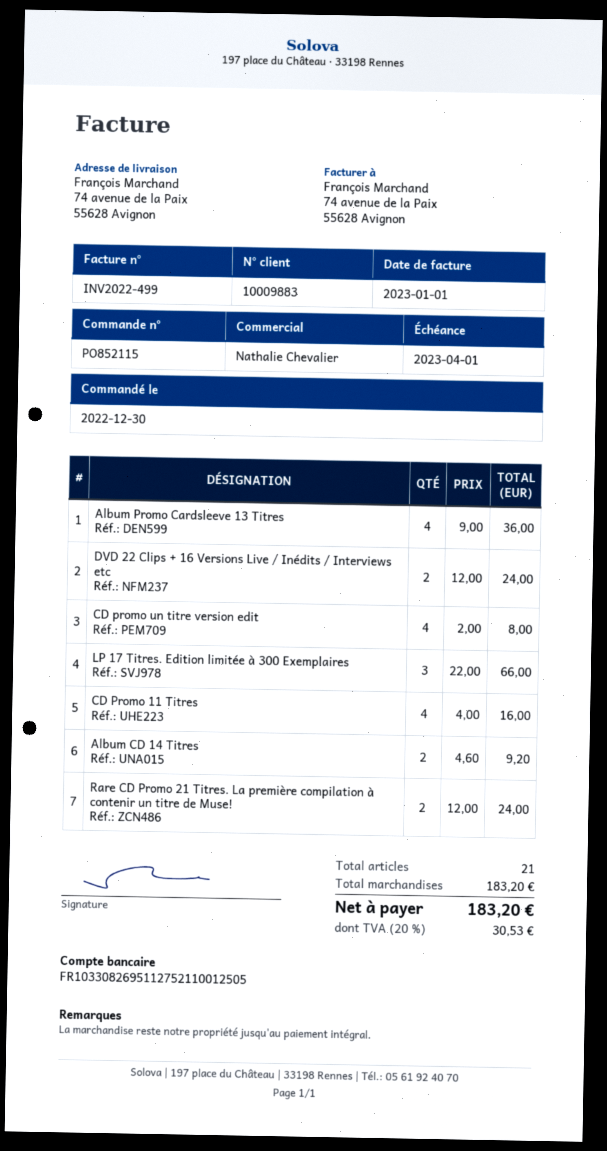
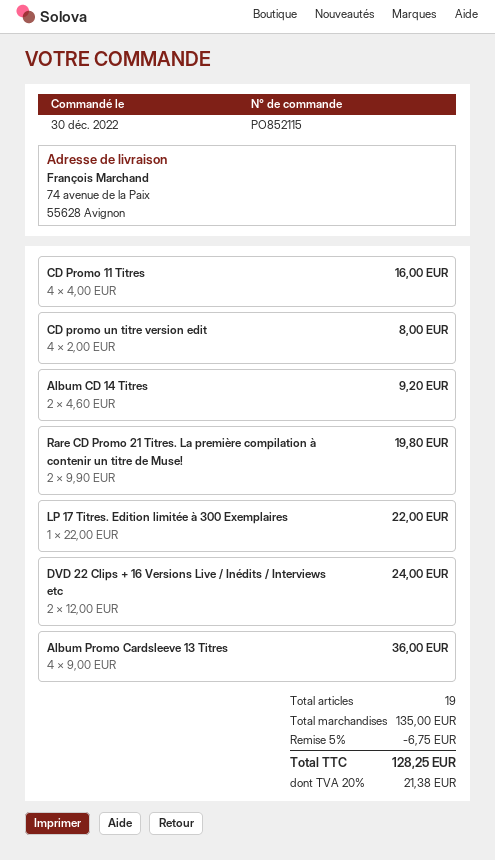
LP 17 Titres. Edition limitée à 300 Exemplaires: 3 x 22.00 = 66.00 -> 1 x 22.00 = 22.00
Rare CD Promo 21 Titres. La première compilation à contenir un titre de Muse!: 2 x 12.00 = 24.00 -> 2 x 9.90 = 19.80
total quantity: 21 -> 19
subtotal: 183.20 -> 135.00
discount: none -> 5% = 6.75
tax: 20% = 30.53 -> 20% = 21.38
total: 183.20 -> 128.25

